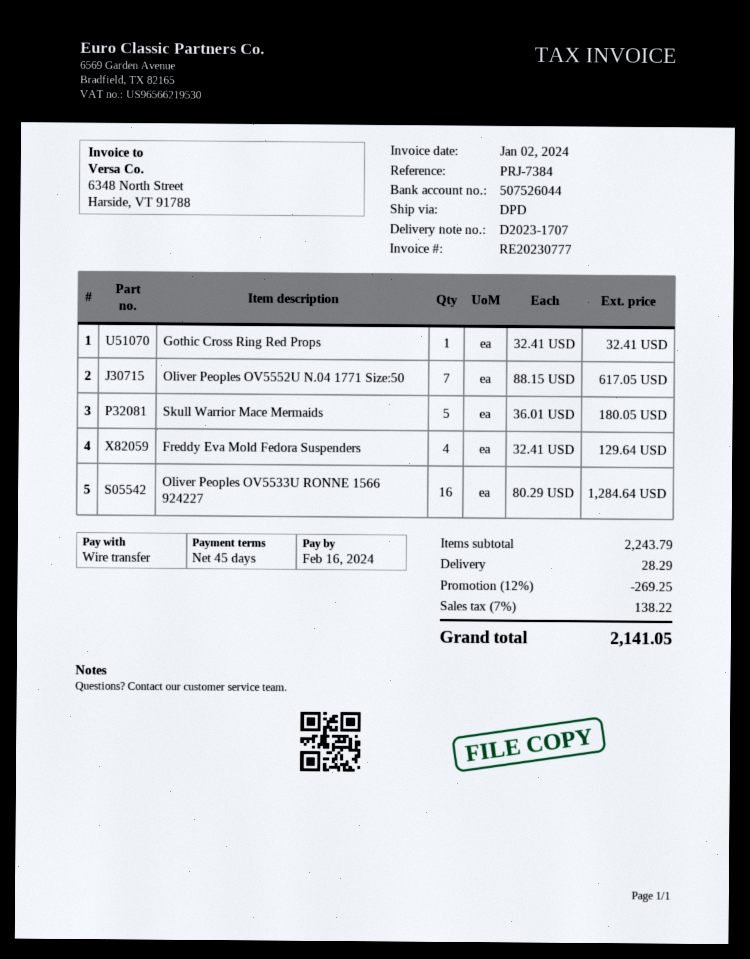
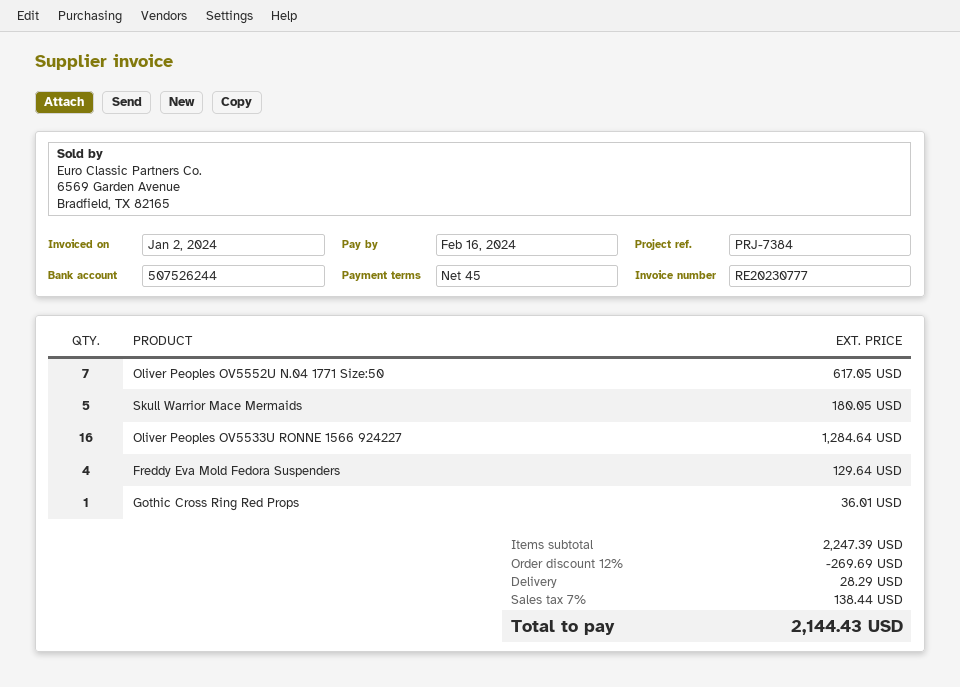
bank account: 507526044 -> 507526244
Gothic Cross Ring Red Props: 1 for 32.41 -> 1 for 36.01
subtotal: 2243.79 -> 2247.39
discount: 12% = 269.25 -> 12% = 269.69
tax: 7% = 138.22 -> 7% = 138.44
total: 2141.05 -> 2144.43

